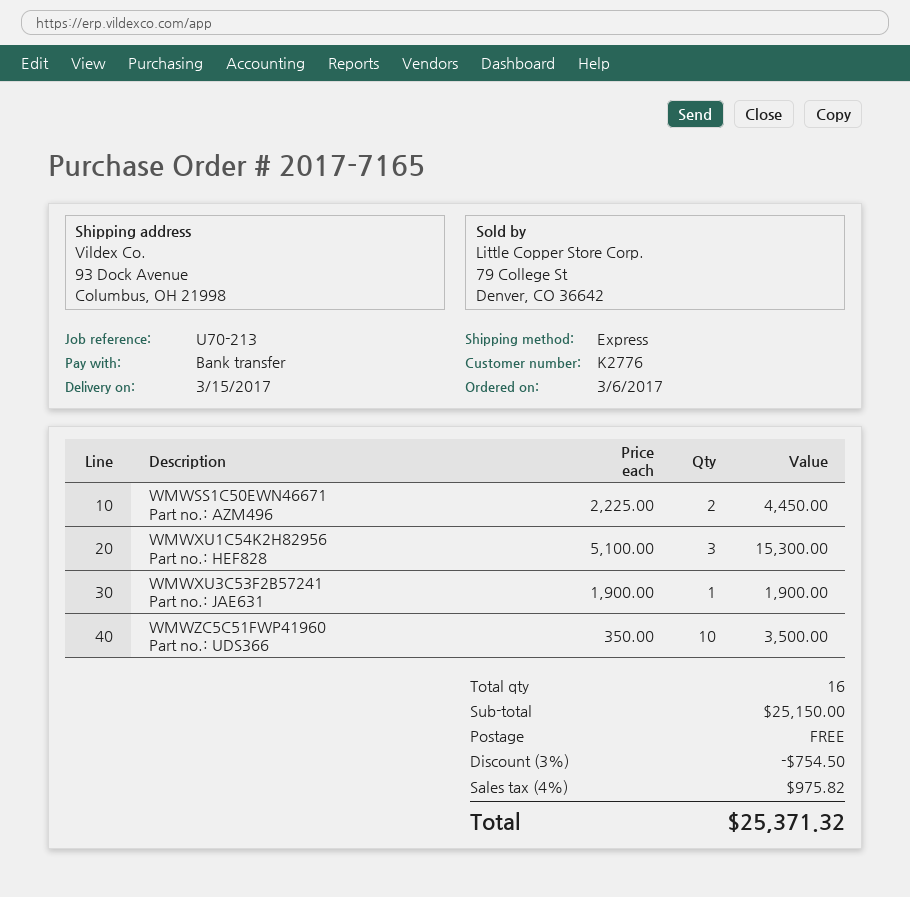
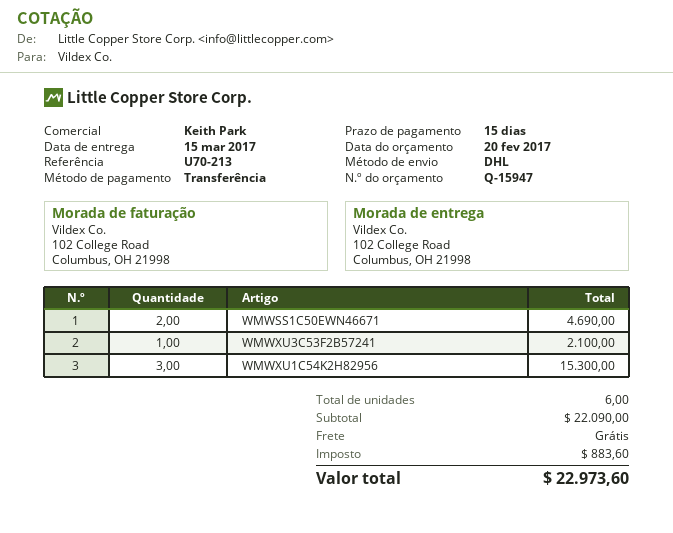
shipping method: express -> DHL
ship to: 93 Dock Avenue, Columbus, OH 21998 -> 102 College Road, Columbus, OH 21998
WMWSS1C50EWN46671: 2 for 4450.00 -> 2 for 4690.00
WMWXU3C53F2B57241: 1 for 1900.00 -> 1 for 2100.00
WMWZC5C51FWP41960: 10 for 3500.00 -> none
total quantity: 16 -> 6
subtotal: 25150.00 -> 22090.00
discount: 3% = 754.50 -> none
tax: 975.82 -> 883.60
total: 25371.32 -> 22973.60

